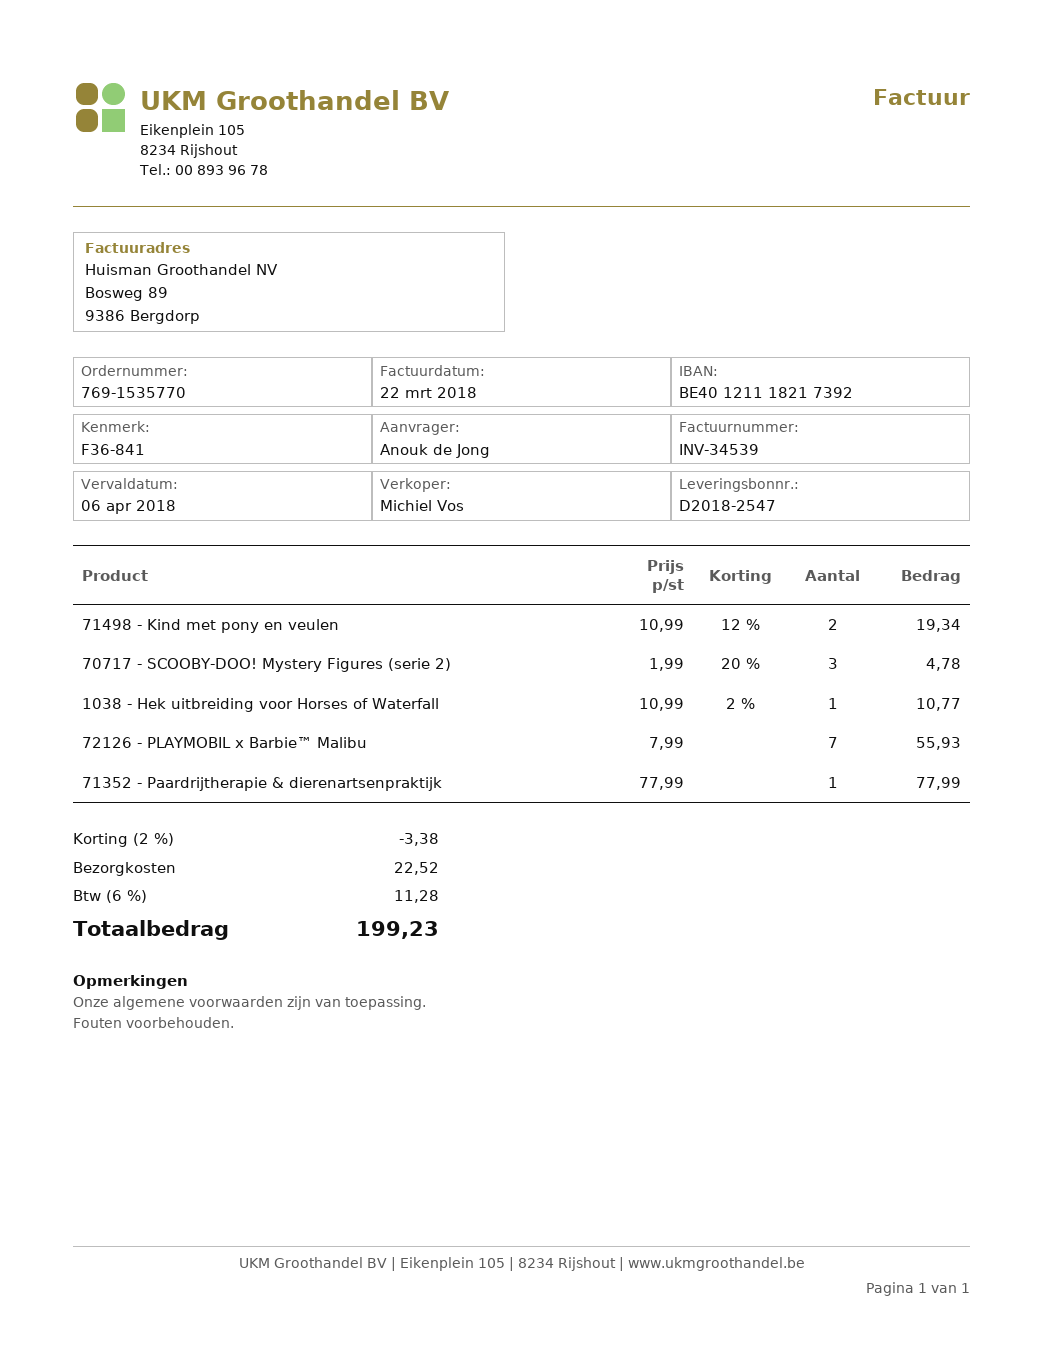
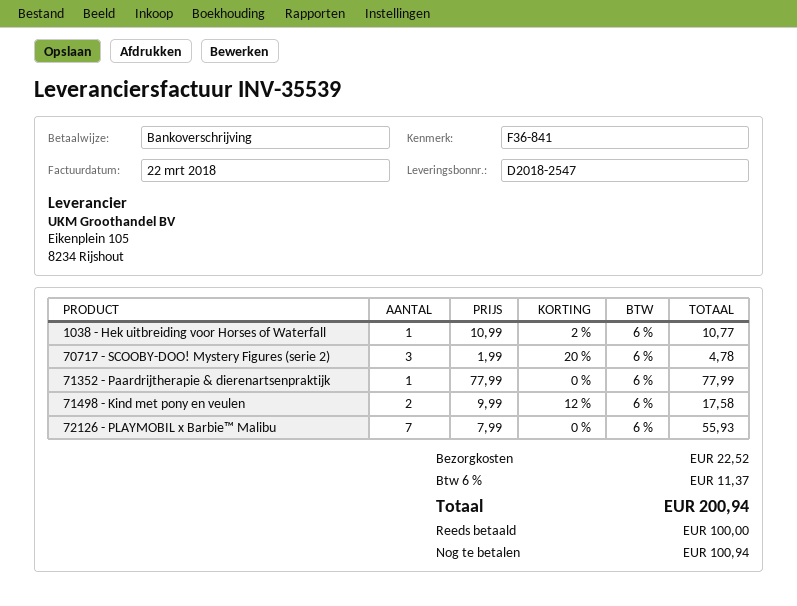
invoice number: INV-34539 -> INV-35539
71498 - Kind met pony en veulen: 2 x 10.99 - 12% = 19.34 -> 2 x 9.99 - 12% = 17.58
discount: 2% = 3.38 -> none
tax: 6% = 11.28 -> 6% = 11.37
total: 199.23 -> 200.94

